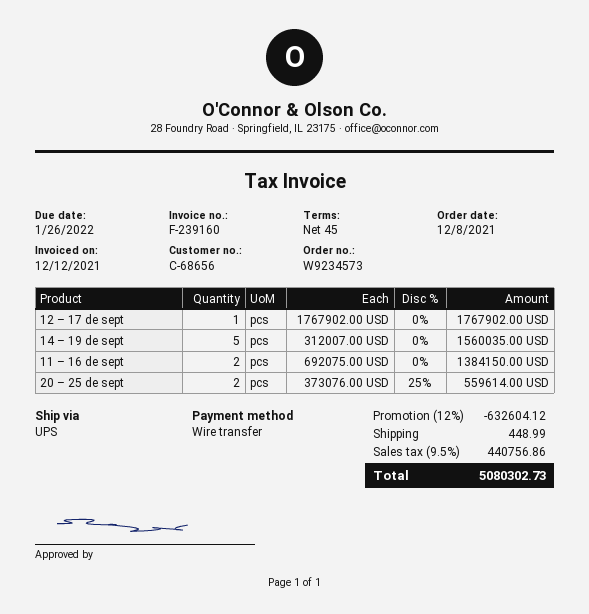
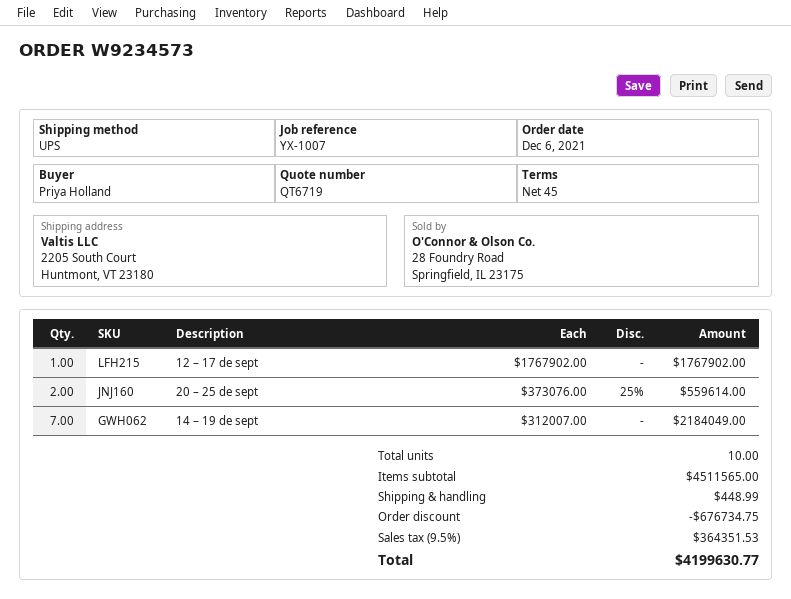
order date: 2021-12-08 -> 2021-12-06
14 – 19 de sept: 5 x 312007.00 = 1560035.00 -> 7 x 312007.00 = 2184049.00
11 – 16 de sept: 2 x 692075.00 = 1384150.00 -> none
discount: 632604.12 -> 676734.75
tax: 9.5% = 440756.86 -> 9.5% = 364351.53
total: 5080302.73 -> 4199630.77

